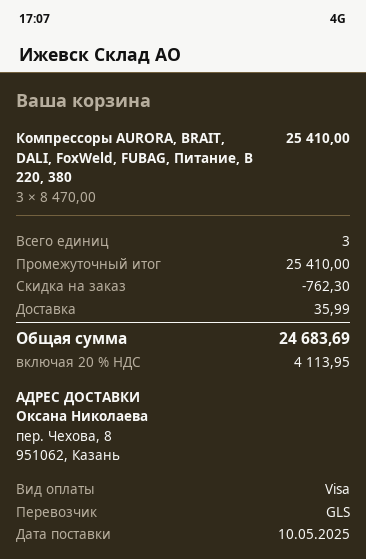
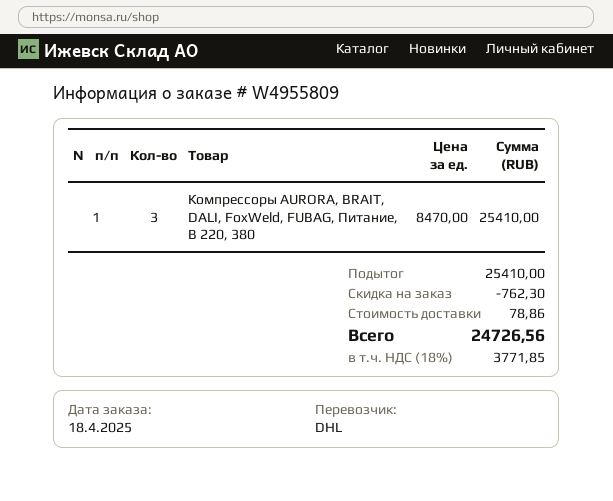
shipping method: GLS -> DHL
shipping: 35.99 -> 78.86
tax: 20% = 4113.95 -> 18% = 3771.85
total: 24683.69 -> 24726.56

